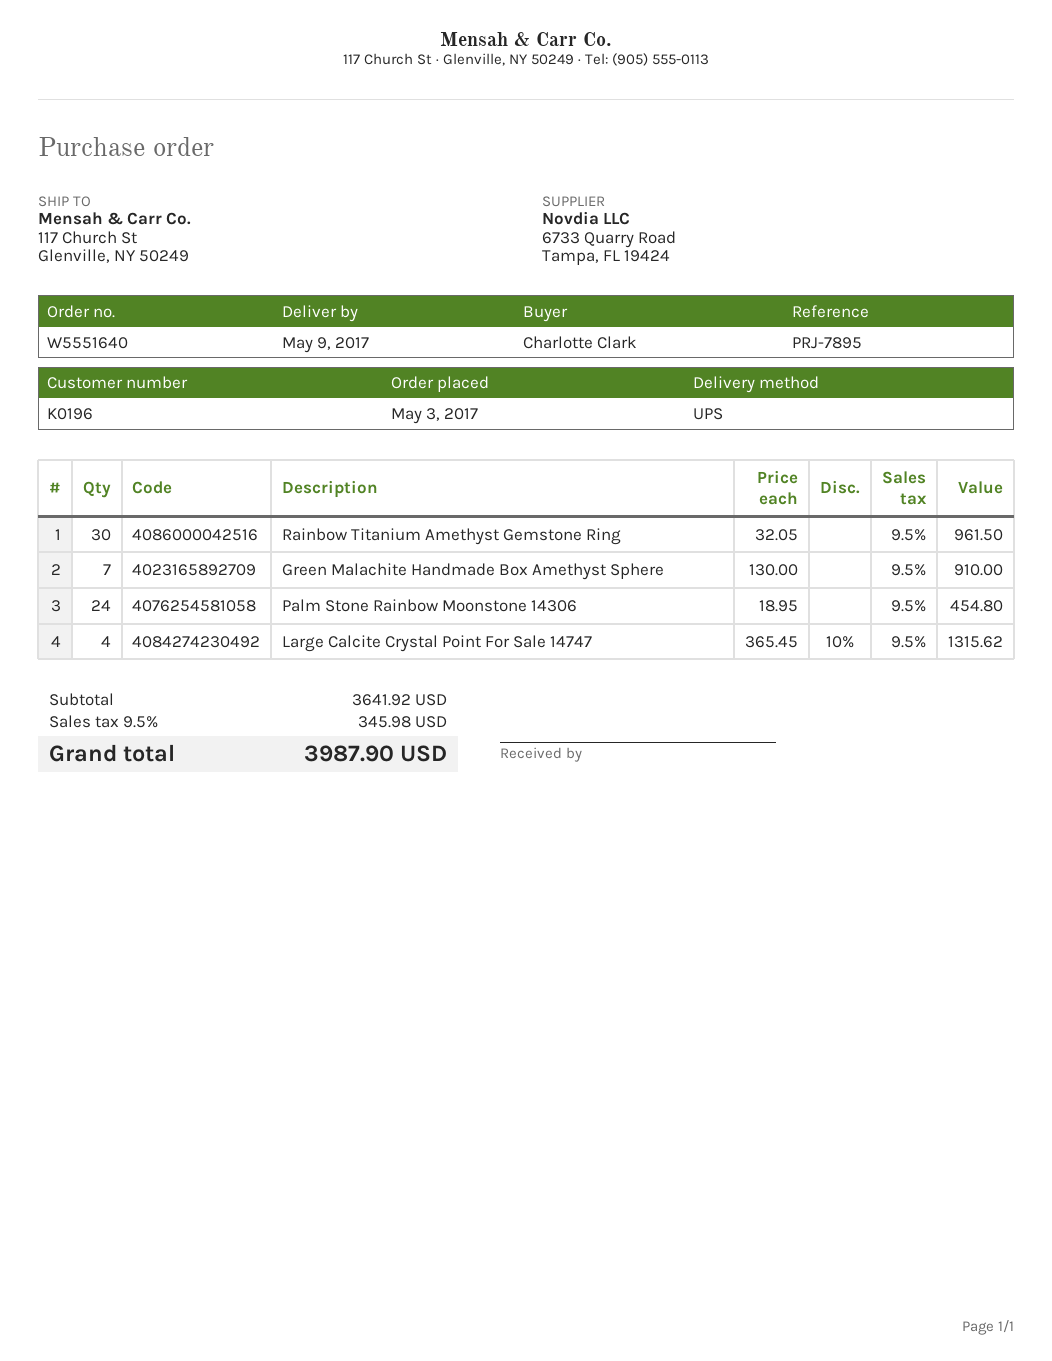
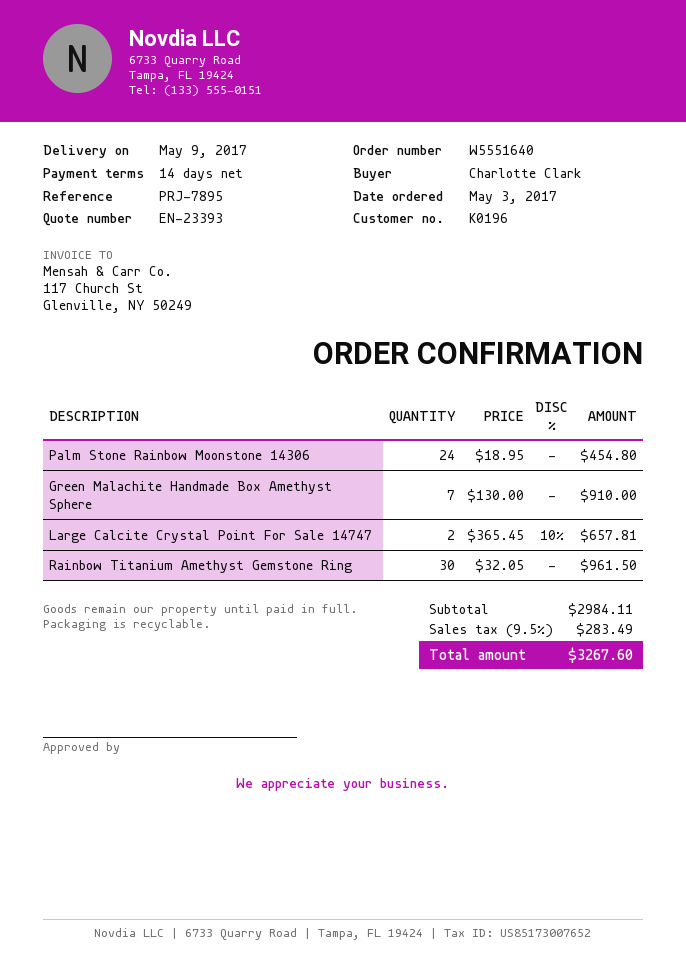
Large Calcite Crystal Point For Sale 14747: 4 x 365.45 - 10% = 1315.62 -> 2 x 365.45 - 10% = 657.81
subtotal: 3641.92 -> 2984.11
tax: 9.5% = 345.98 -> 9.5% = 283.49
total: 3987.90 -> 3267.60

